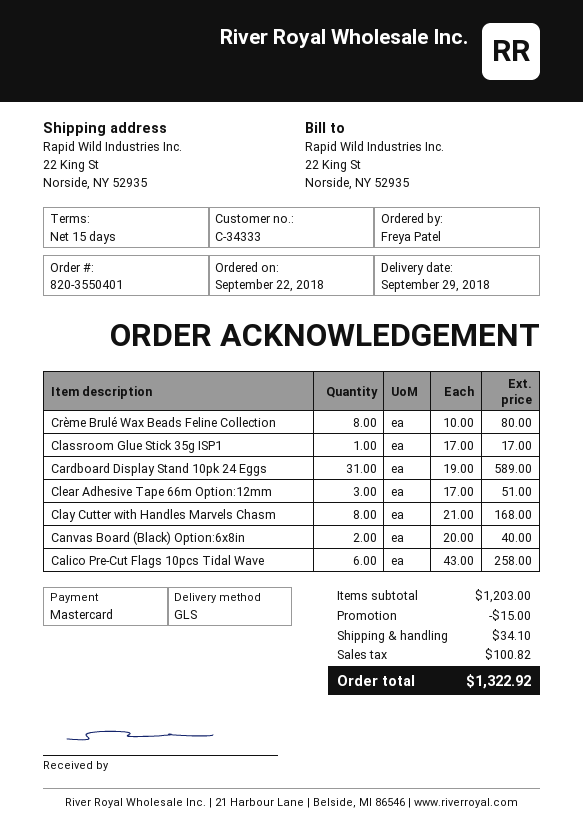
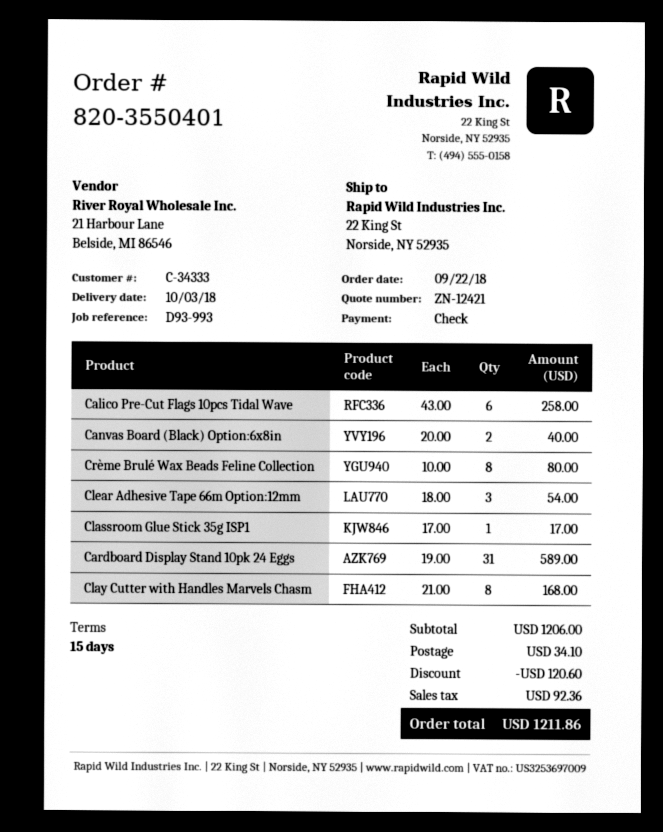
delivery date: 2018-09-29 -> 2018-10-03
payment method: Mastercard -> cheque
Clear Adhesive Tape 66m Option:12mm: 3 x 17.00 = 51.00 -> 3 x 18.00 = 54.00
subtotal: 1203.00 -> 1206.00
discount: 15.00 -> 120.60
tax: 100.82 -> 92.36
total: 1322.92 -> 1211.86

